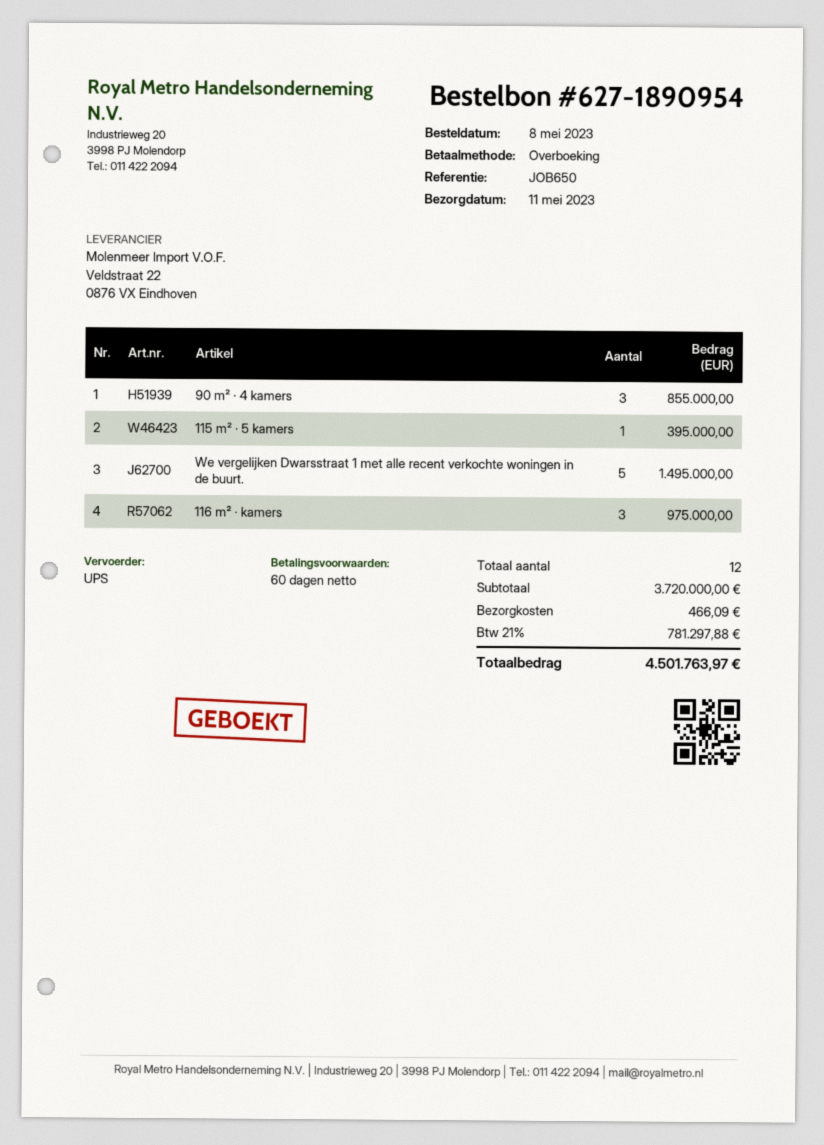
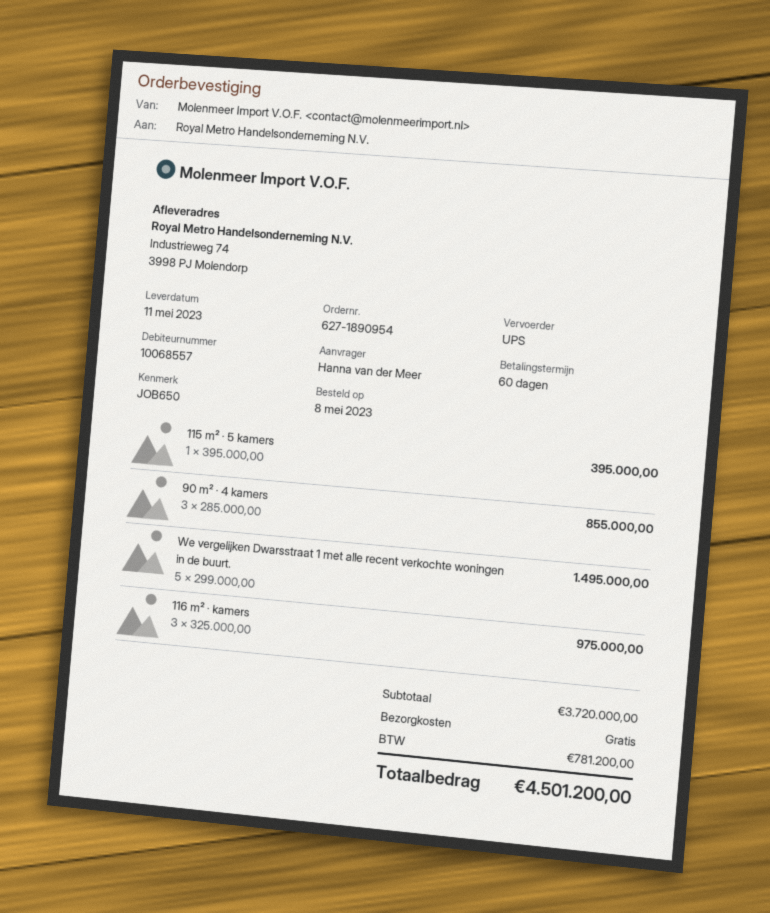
shipping: 466.09 -> 0.00
tax: 781297.88 -> 781200.00
total: 4501763.97 -> 4501200.00

